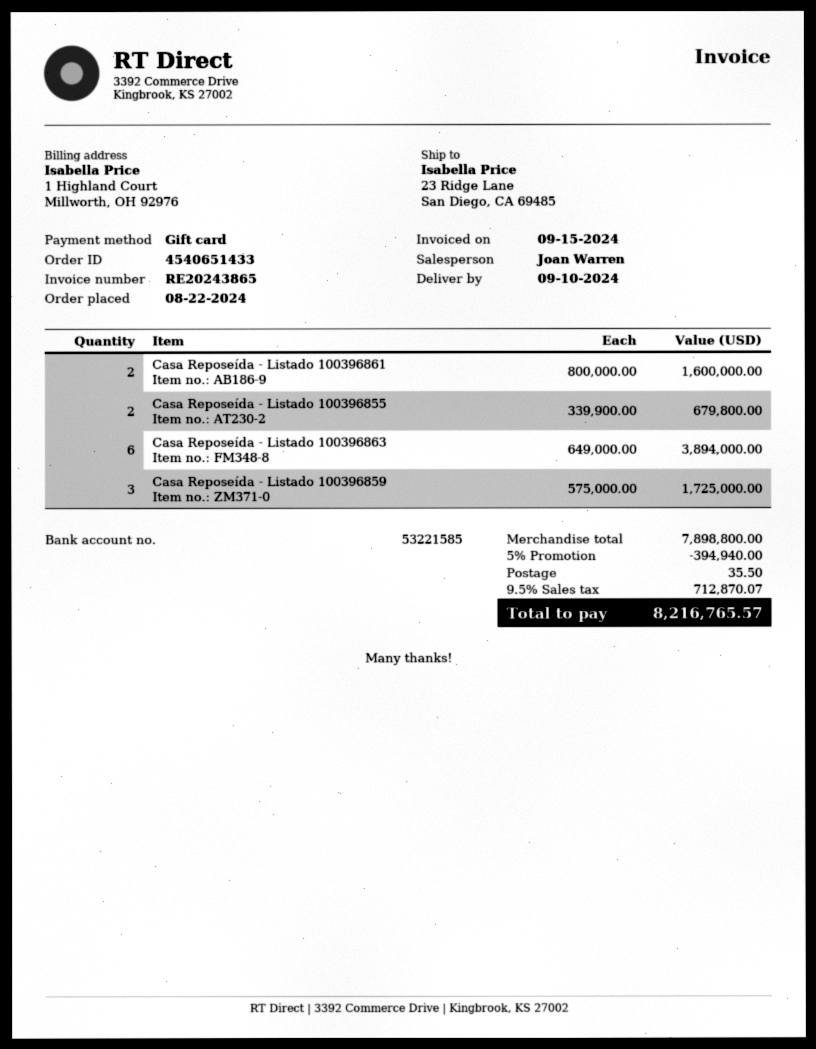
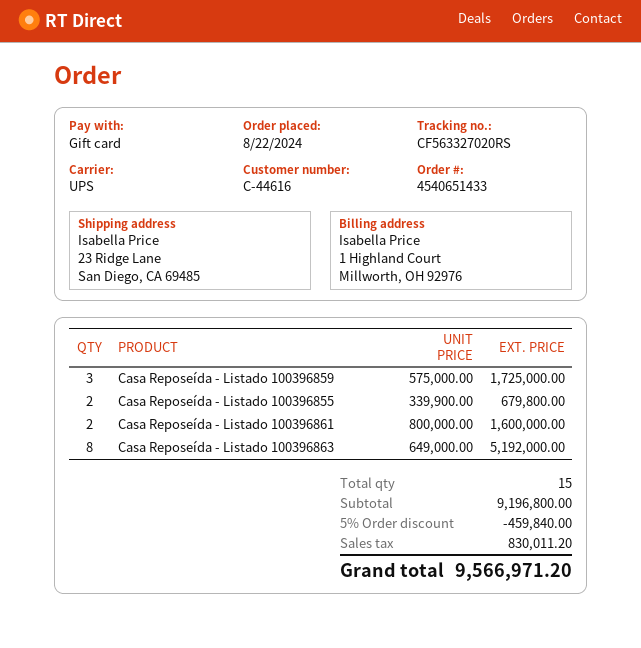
Casa Reposeída - Listado 100396863: 6 x 649000.00 = 3894000.00 -> 8 x 649000.00 = 5192000.00
subtotal: 7898800.00 -> 9196800.00
discount: 5% = 394940.00 -> 5% = 459840.00
shipping: 35.50 -> none
tax: 712870.07 -> 830011.20
total: 8216765.57 -> 9566971.20

